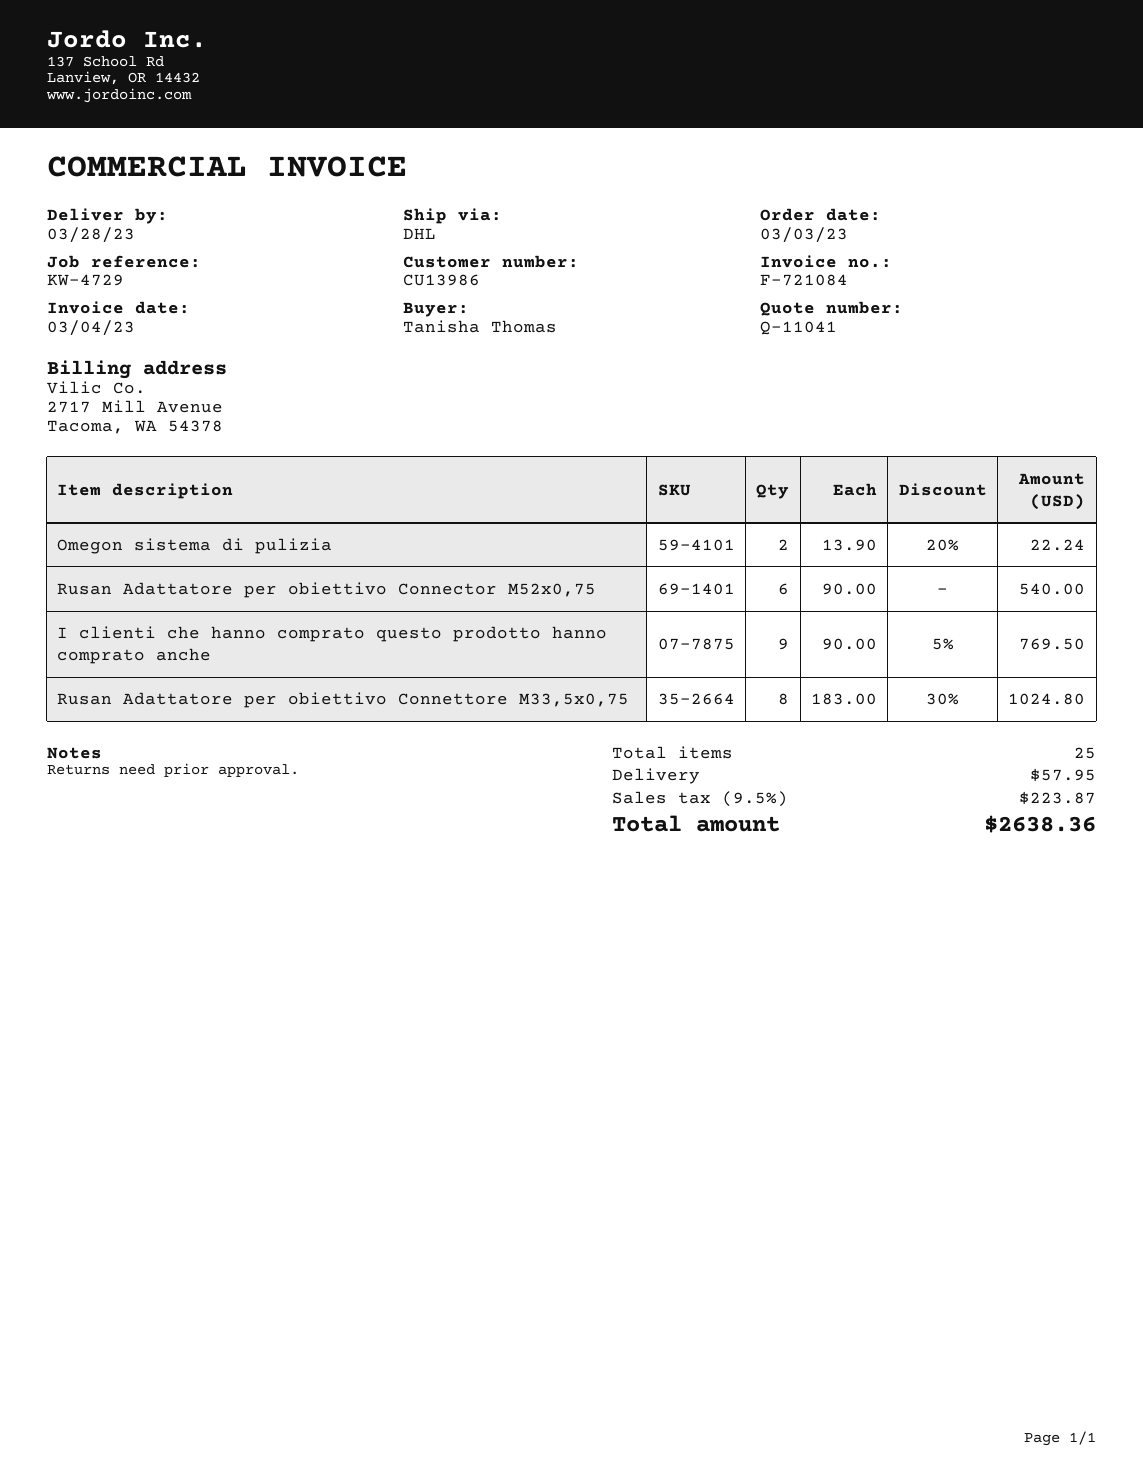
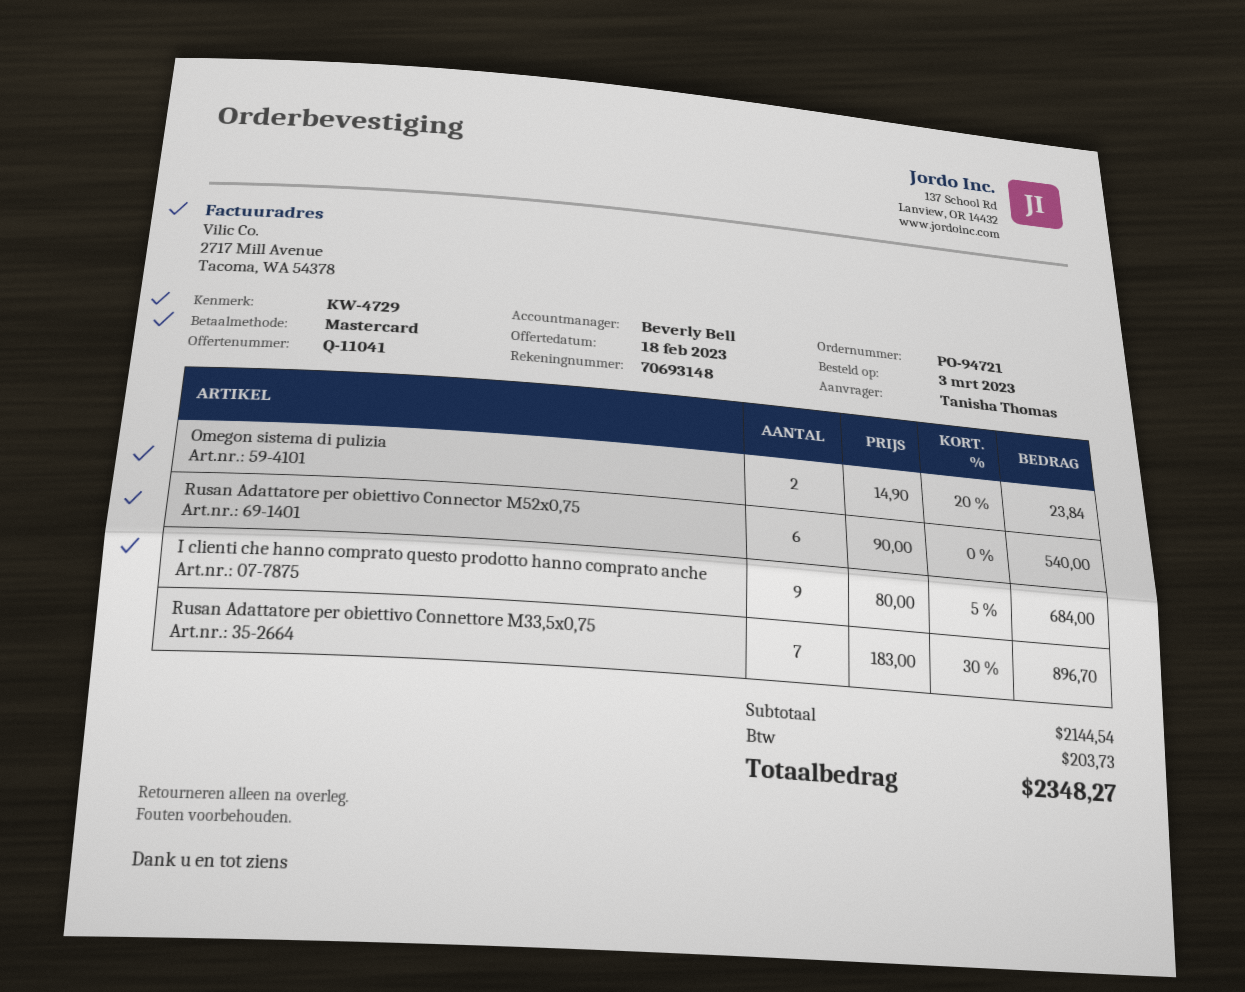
Omegon sistema di pulizia: 2 x 13.90 - 20% = 22.24 -> 2 x 14.90 - 20% = 23.84
I clienti che hanno comprato questo prodotto hanno comprato anche: 9 x 90.00 - 5% = 769.50 -> 9 x 80.00 - 5% = 684.00
Rusan Adattatore per obiettivo Connettore M33,5x0,75: 8 x 183.00 - 30% = 1024.80 -> 7 x 183.00 - 30% = 896.70
shipping: 57.95 -> none
tax: 223.87 -> 203.73
total: 2638.36 -> 2348.27

